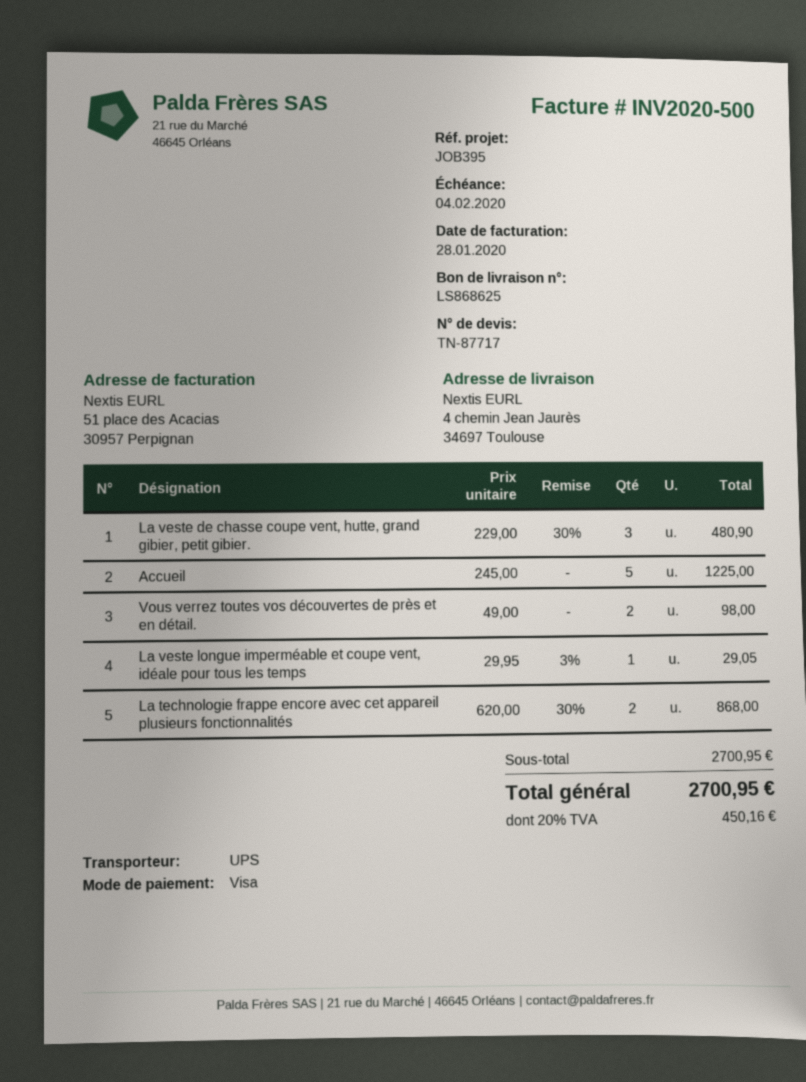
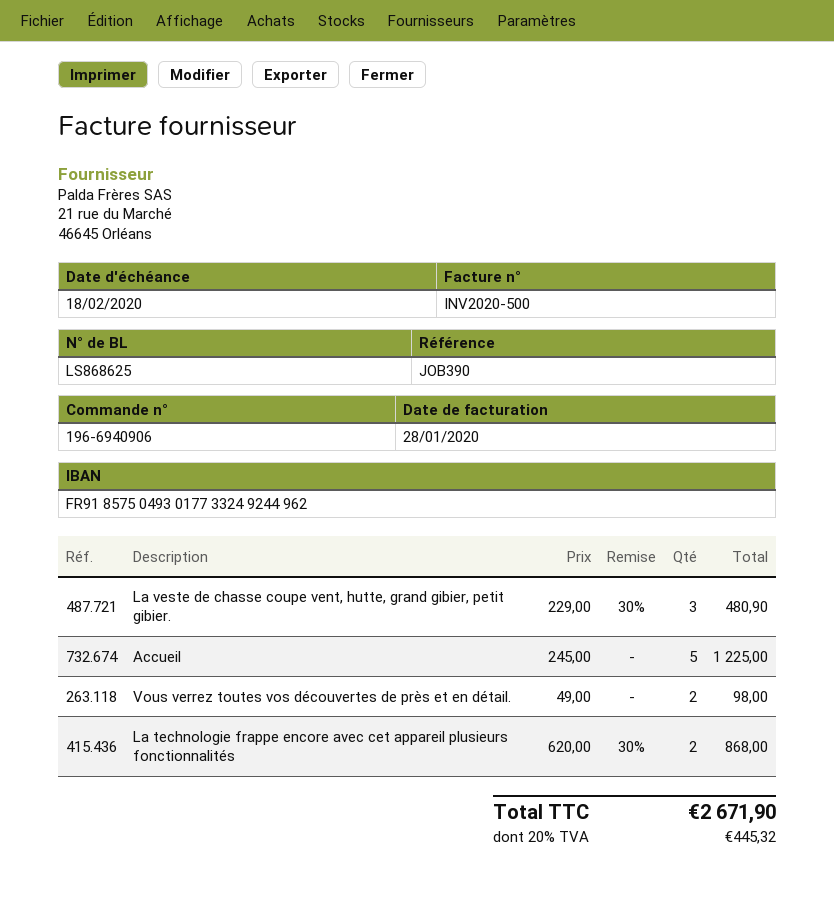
due date: 2020-02-04 -> 2020-02-18
reference: JOB395 -> JOB390
La veste longue imperméable et coupe vent, idéale pour tous les temps: 1 x 29.95 - 3% = 29.05 -> none
tax: 20% = 450.16 -> 20% = 445.32
total: 2700.95 -> 2671.90

